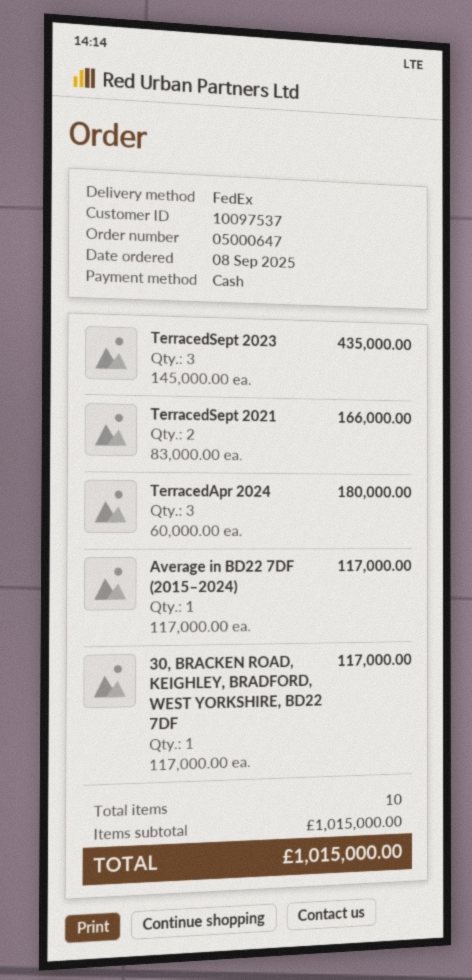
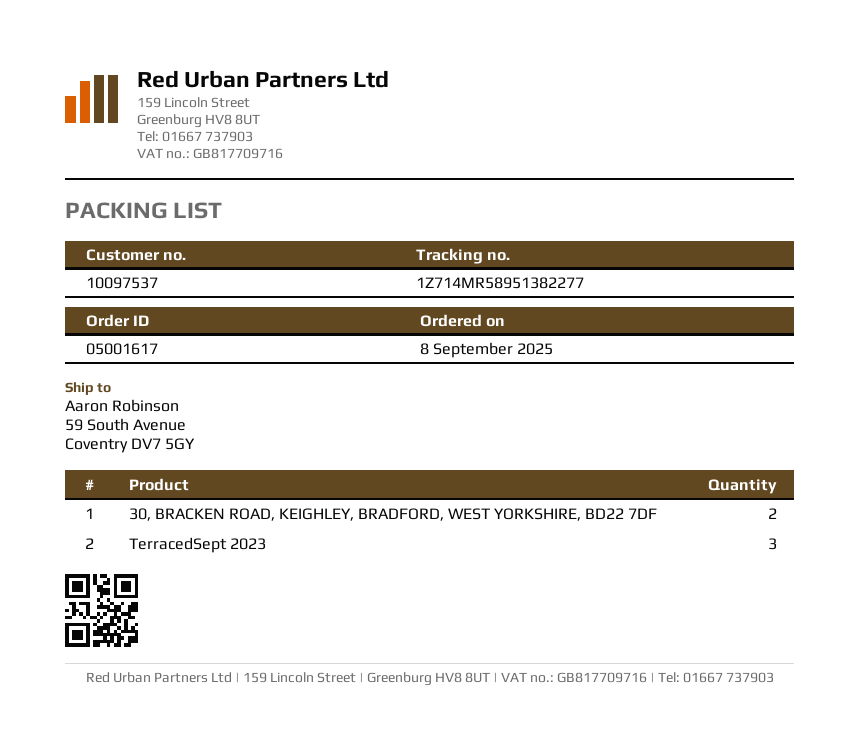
order number: 05000647 -> 05001617
TerracedSept 2021: 2 -> none
TerracedApr 2024: 3 -> none
Average in BD22 7DF (2015–2024): 1 -> none
30, BRACKEN ROAD, KEIGHLEY, BRADFORD, WEST YORKSHIRE, BD22 7DF: 1 -> 2

